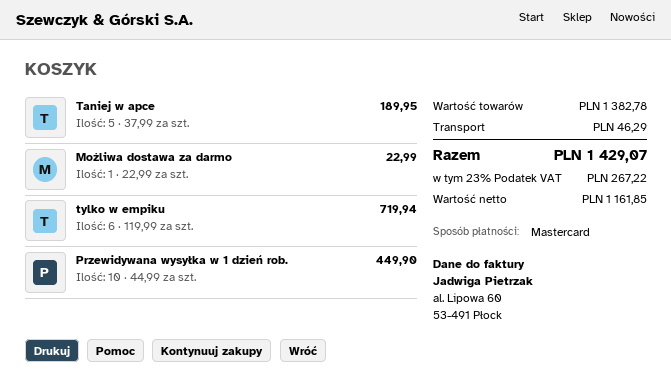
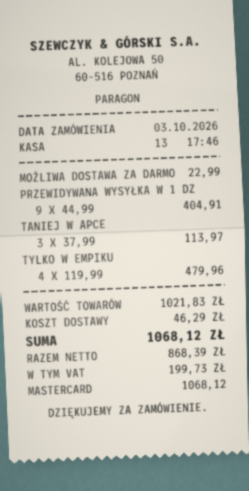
Taniej w apce: 5 x 37.99 = 189.95 -> 3 x 37.99 = 113.97
tylko w empiku: 6 x 119.99 = 719.94 -> 4 x 119.99 = 479.96
Przewidywana wysyłka w 1 dzień rob.: 10 x 44.99 = 449.90 -> 9 x 44.99 = 404.91
subtotal: 1382.78 -> 1021.83
net: 1161.85 -> 868.39
tax: 267.22 -> 199.73
total: 1429.07 -> 1068.12

